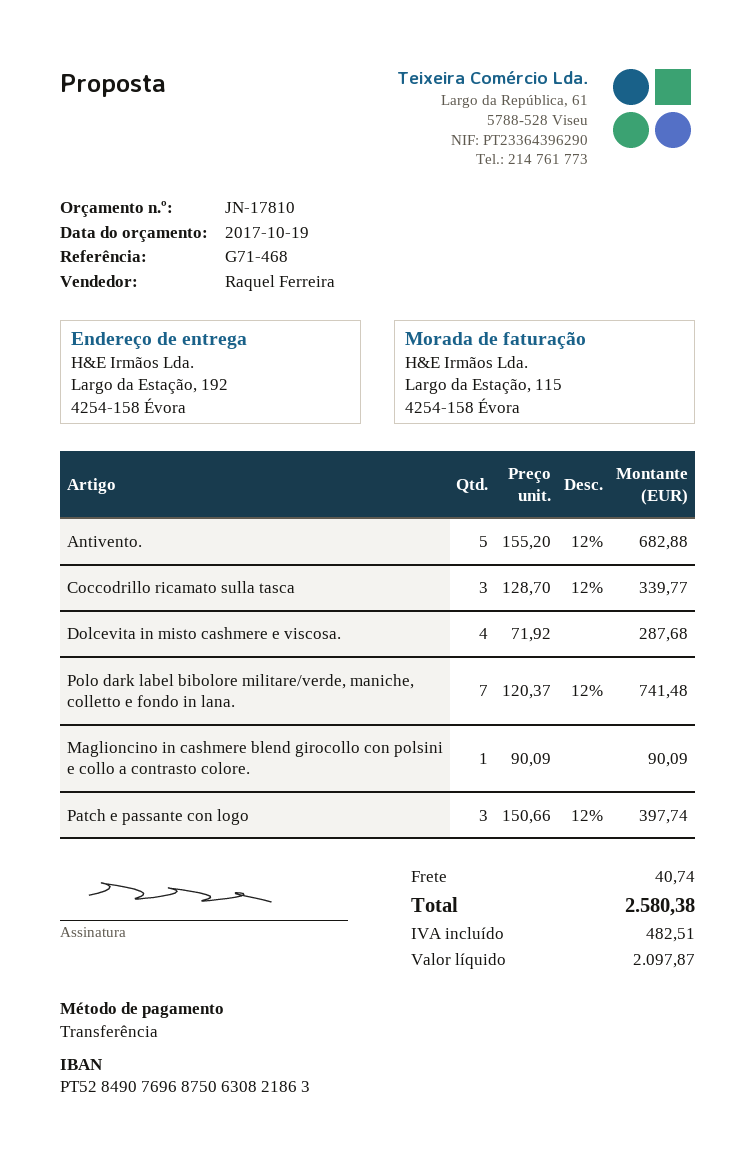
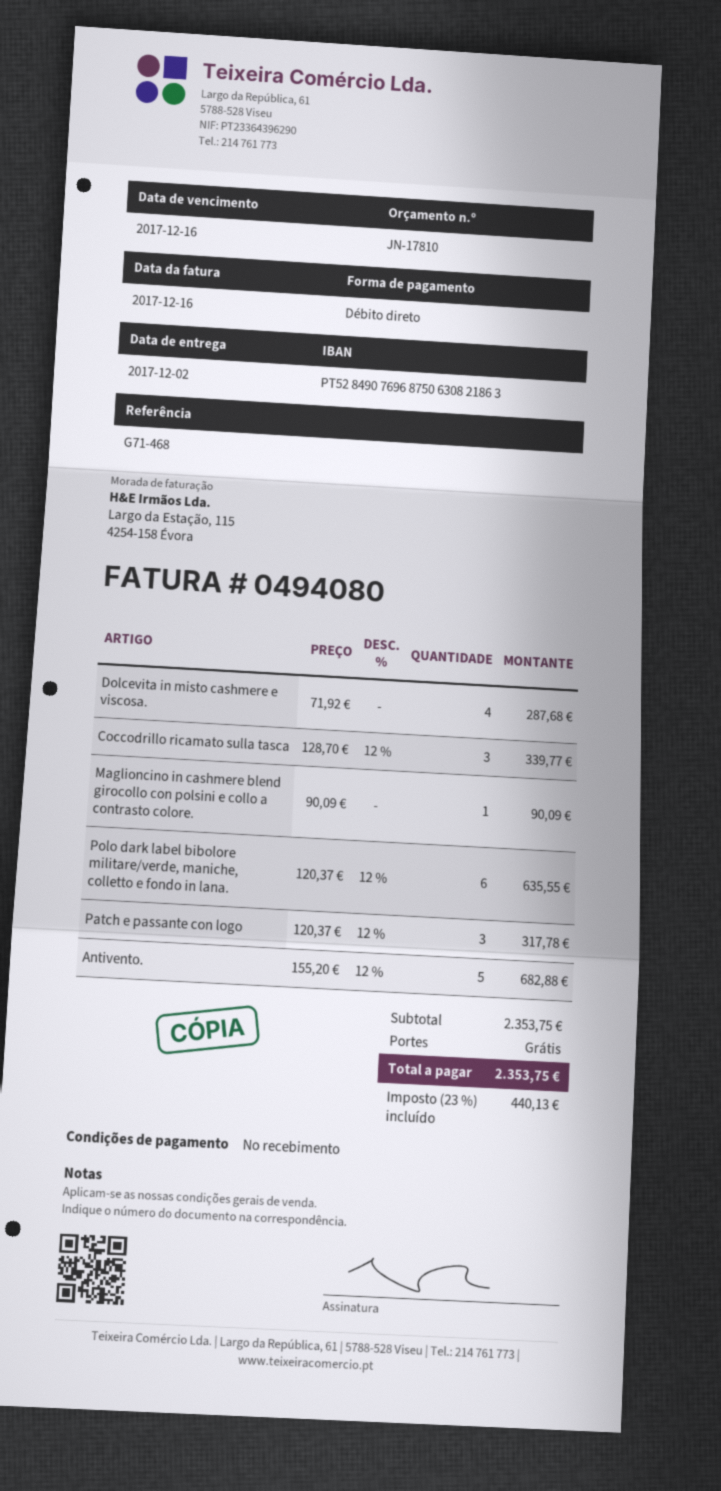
payment method: bank transfer -> direct debit
Polo dark label bibolore militare/verde, maniche, colletto e fondo in lana.: 7 x 120.37 - 12% = 741.48 -> 6 x 120.37 - 12% = 635.55
Patch e passante con logo: 3 x 150.66 - 12% = 397.74 -> 3 x 120.37 - 12% = 317.78
shipping: 40.74 -> 0.00
tax: 482.51 -> 440.13
total: 2580.38 -> 2353.75

